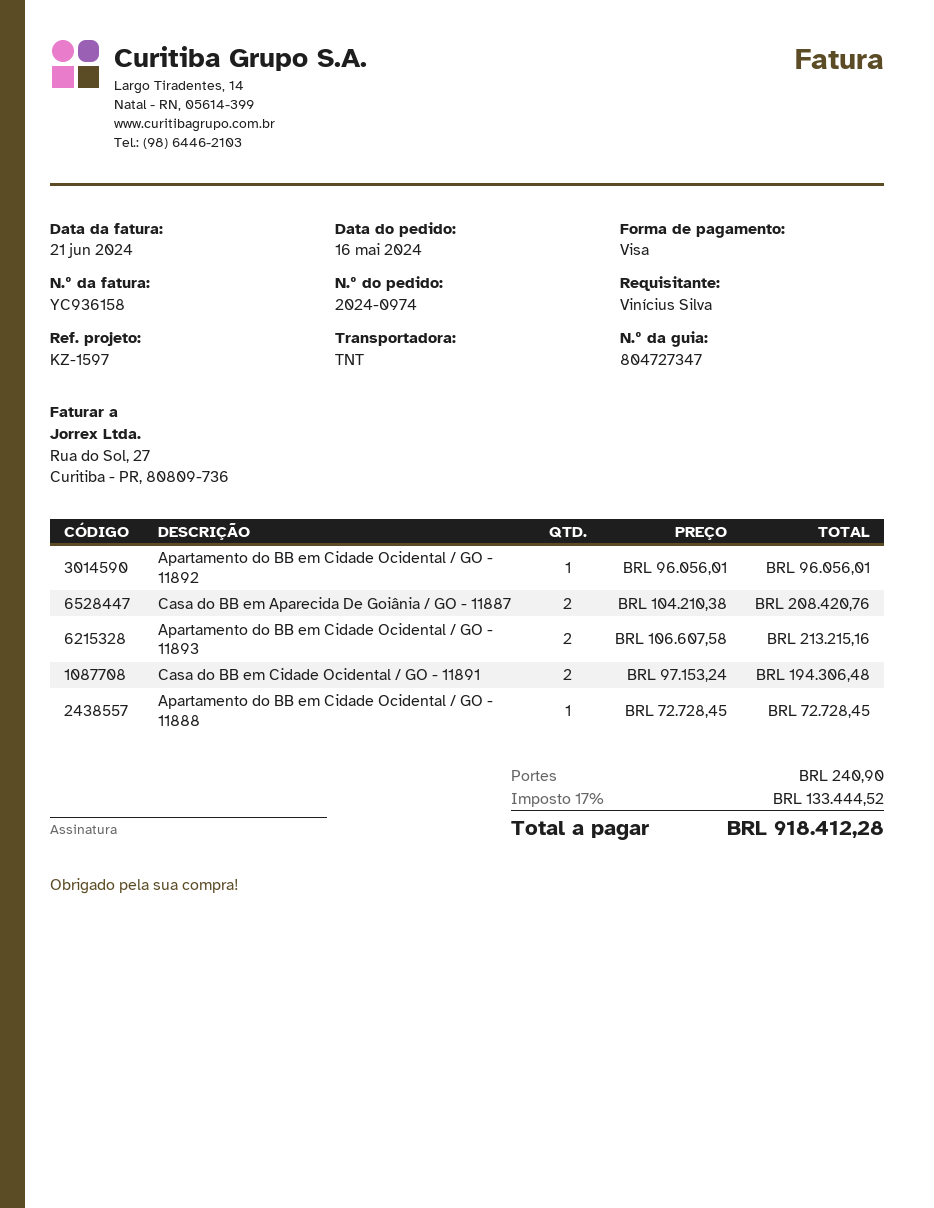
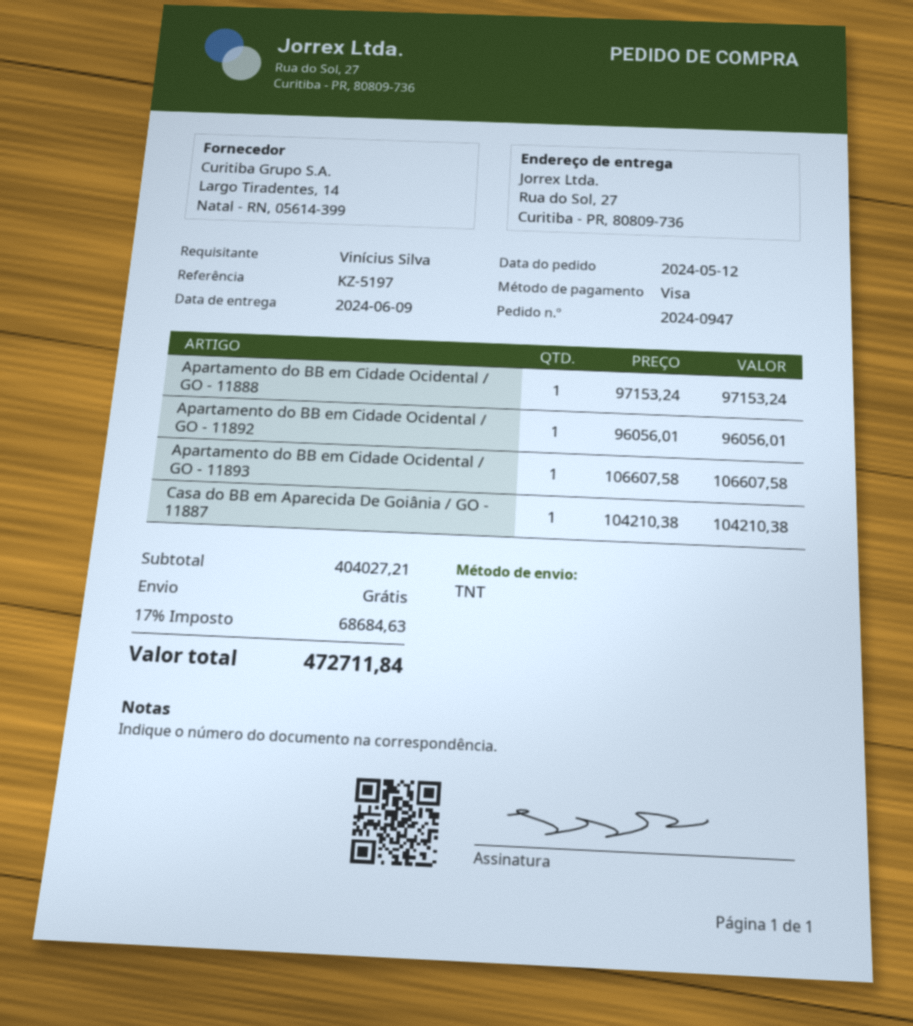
order number: 2024-0974 -> 2024-0947
order date: 2024-05-16 -> 2024-05-12
reference: KZ-1597 -> KZ-5197
Casa do BB em Aparecida De Goiânia / GO - 11887: 2 x 104210.38 = 208420.76 -> 1 x 104210.38 = 104210.38
Apartamento do BB em Cidade Ocidental / GO - 11893: 2 x 106607.58 = 213215.16 -> 1 x 106607.58 = 106607.58
Casa do BB em Cidade Ocidental / GO - 11891: 2 x 97153.24 = 194306.48 -> none
Apartamento do BB em Cidade Ocidental / GO - 11888: 1 x 72728.45 = 72728.45 -> 1 x 97153.24 = 97153.24
shipping: 240.90 -> 0.00
tax: 17% = 133444.52 -> 17% = 68684.63
total: 918412.28 -> 472711.84

